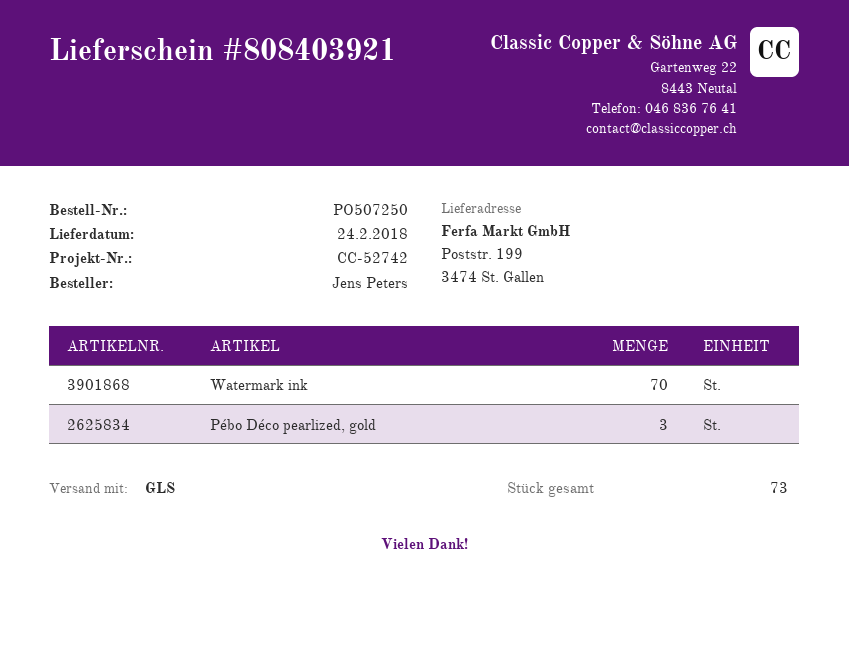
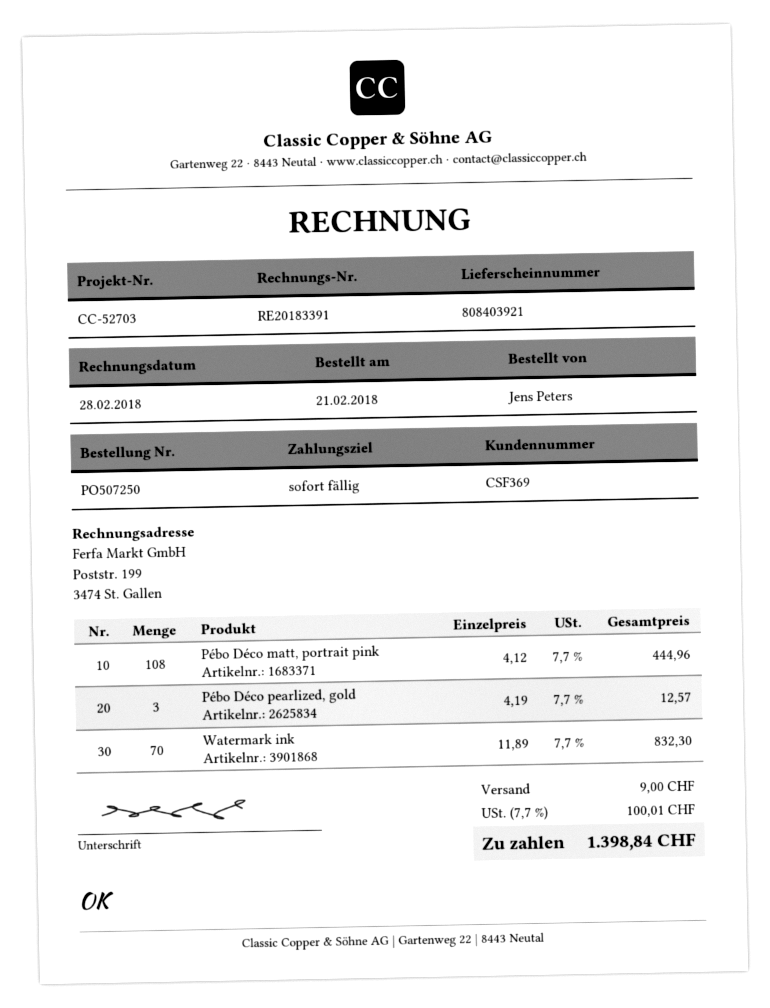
reference: CC-52742 -> CC-52703
Pébo Déco matt, portrait pink: none -> 108

